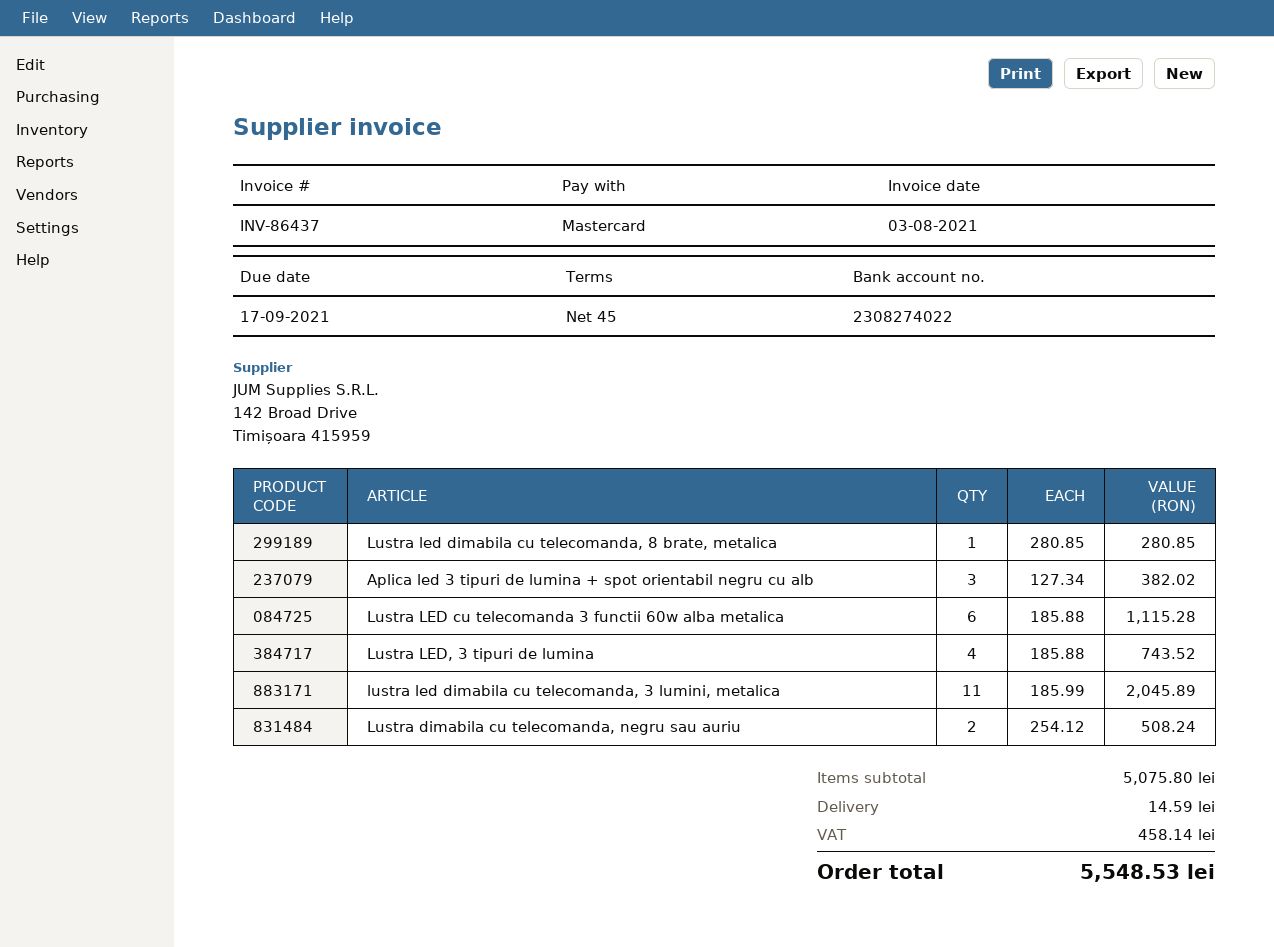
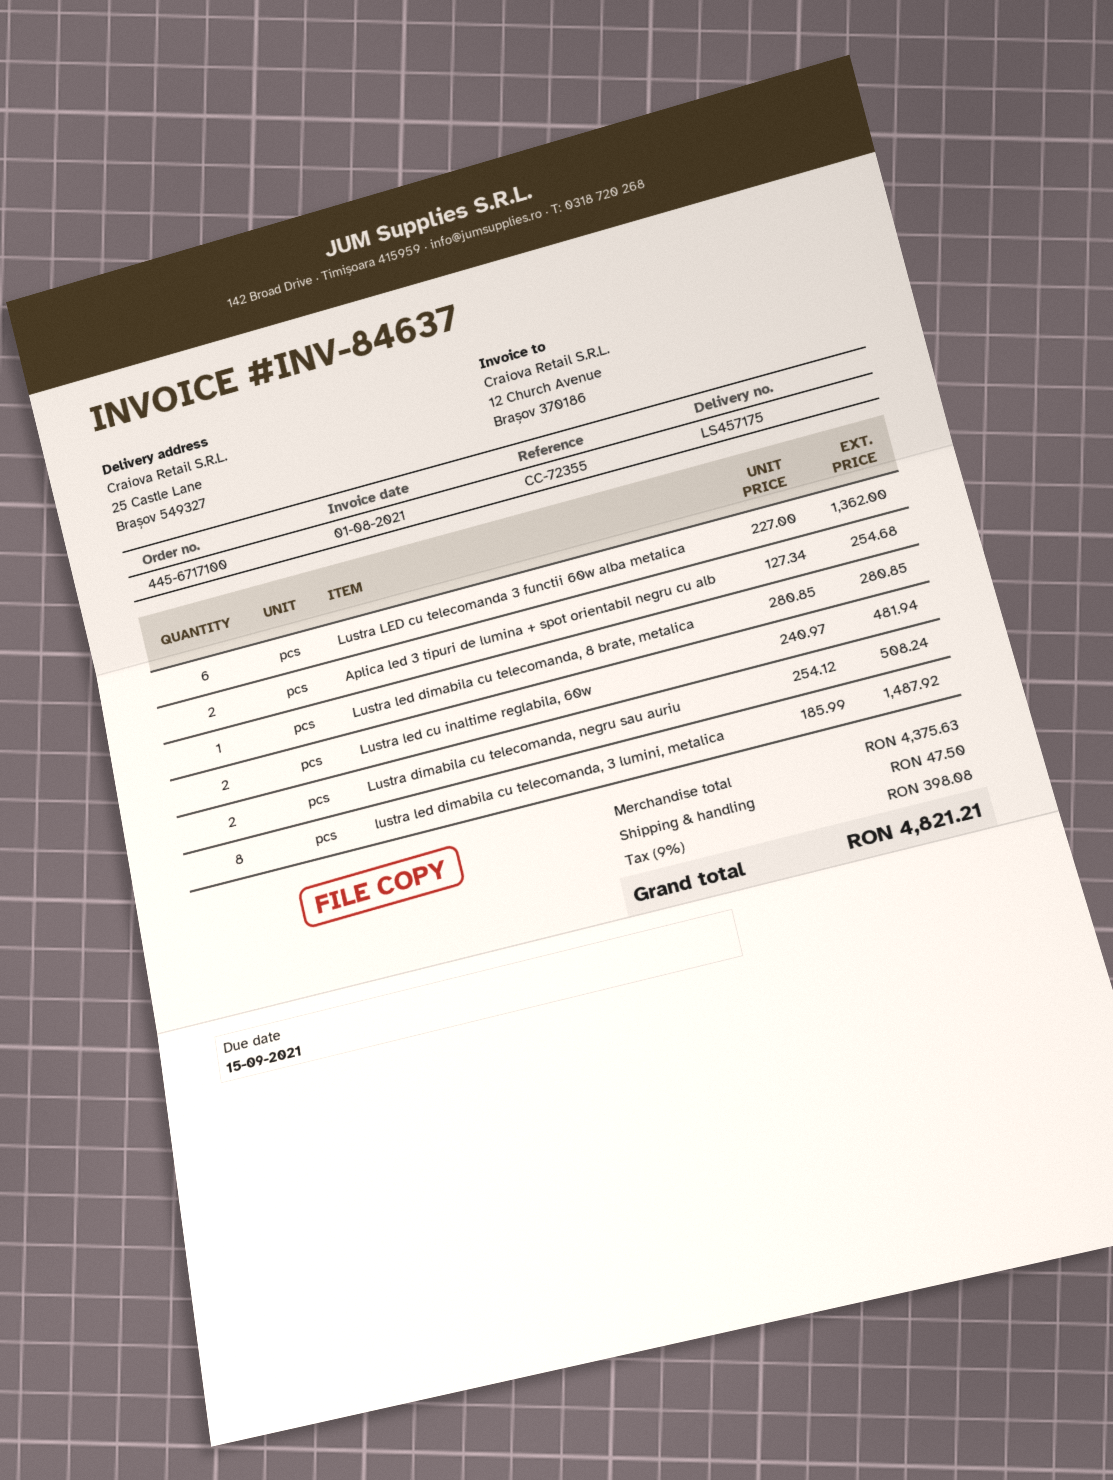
invoice number: INV-86437 -> INV-84637
invoice date: 2021-08-03 -> 2021-08-01
due date: 2021-09-17 -> 2021-09-15
Aplica led 3 tipuri de lumina + spot orientabil negru cu alb: 3 x 127.34 = 382.02 -> 2 x 127.34 = 254.68
Lustra LED cu telecomanda 3 functii 60w alba metalica: 6 x 185.88 = 1115.28 -> 6 x 227.00 = 1362.00
Lustra LED, 3 tipuri de lumina: 4 x 185.88 = 743.52 -> none
lustra led dimabila cu telecomanda, 3 lumini, metalica: 11 x 185.99 = 2045.89 -> 8 x 185.99 = 1487.92
Lustra led cu inaltime reglabila, 60w: none -> 2 x 240.97 = 481.94
subtotal: 5075.80 -> 4375.63
shipping: 14.59 -> 47.50
tax: 458.14 -> 398.08
total: 5548.53 -> 4821.21

